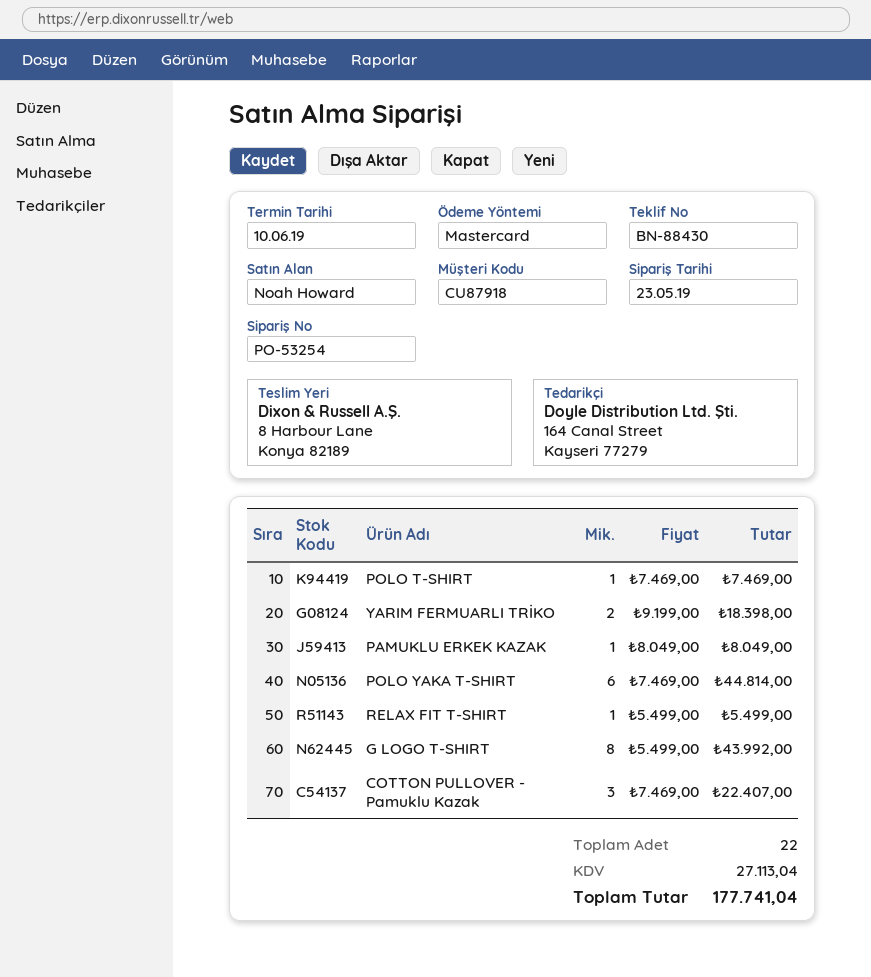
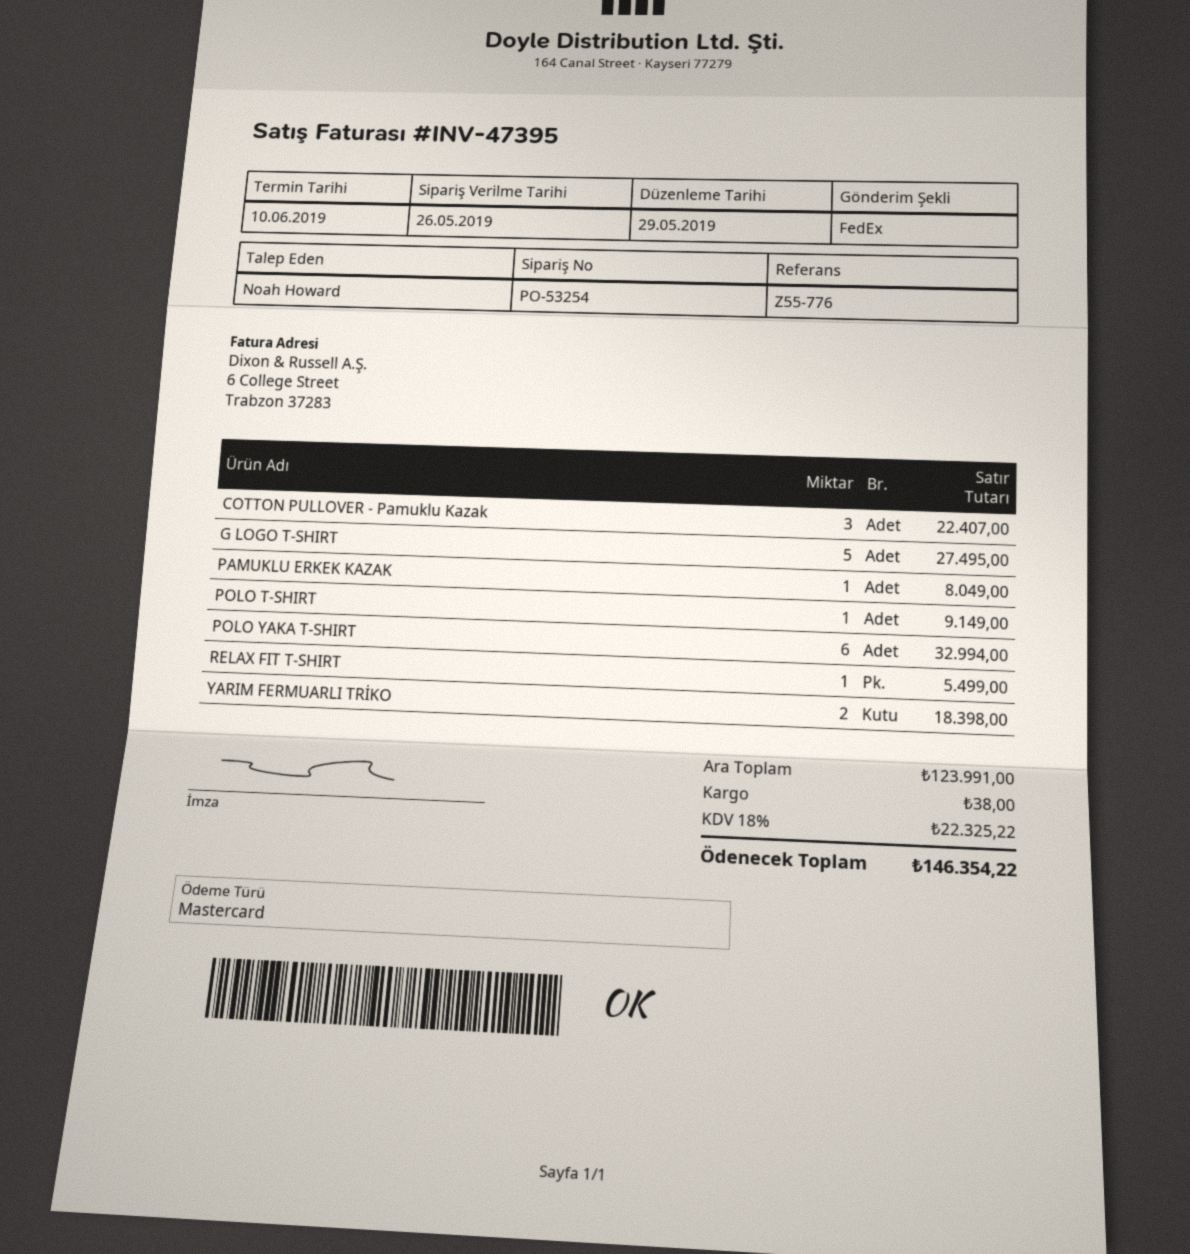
order date: 2019-05-23 -> 2019-05-26
POLO T-SHIRT: 1 for 7469.00 -> 1 for 9149.00
POLO YAKA T-SHIRT: 6 for 44814.00 -> 6 for 32994.00
G LOGO T-SHIRT: 8 for 43992.00 -> 5 for 27495.00
shipping: none -> 38.00
tax: 27113.04 -> 22325.22
total: 177741.04 -> 146354.22

